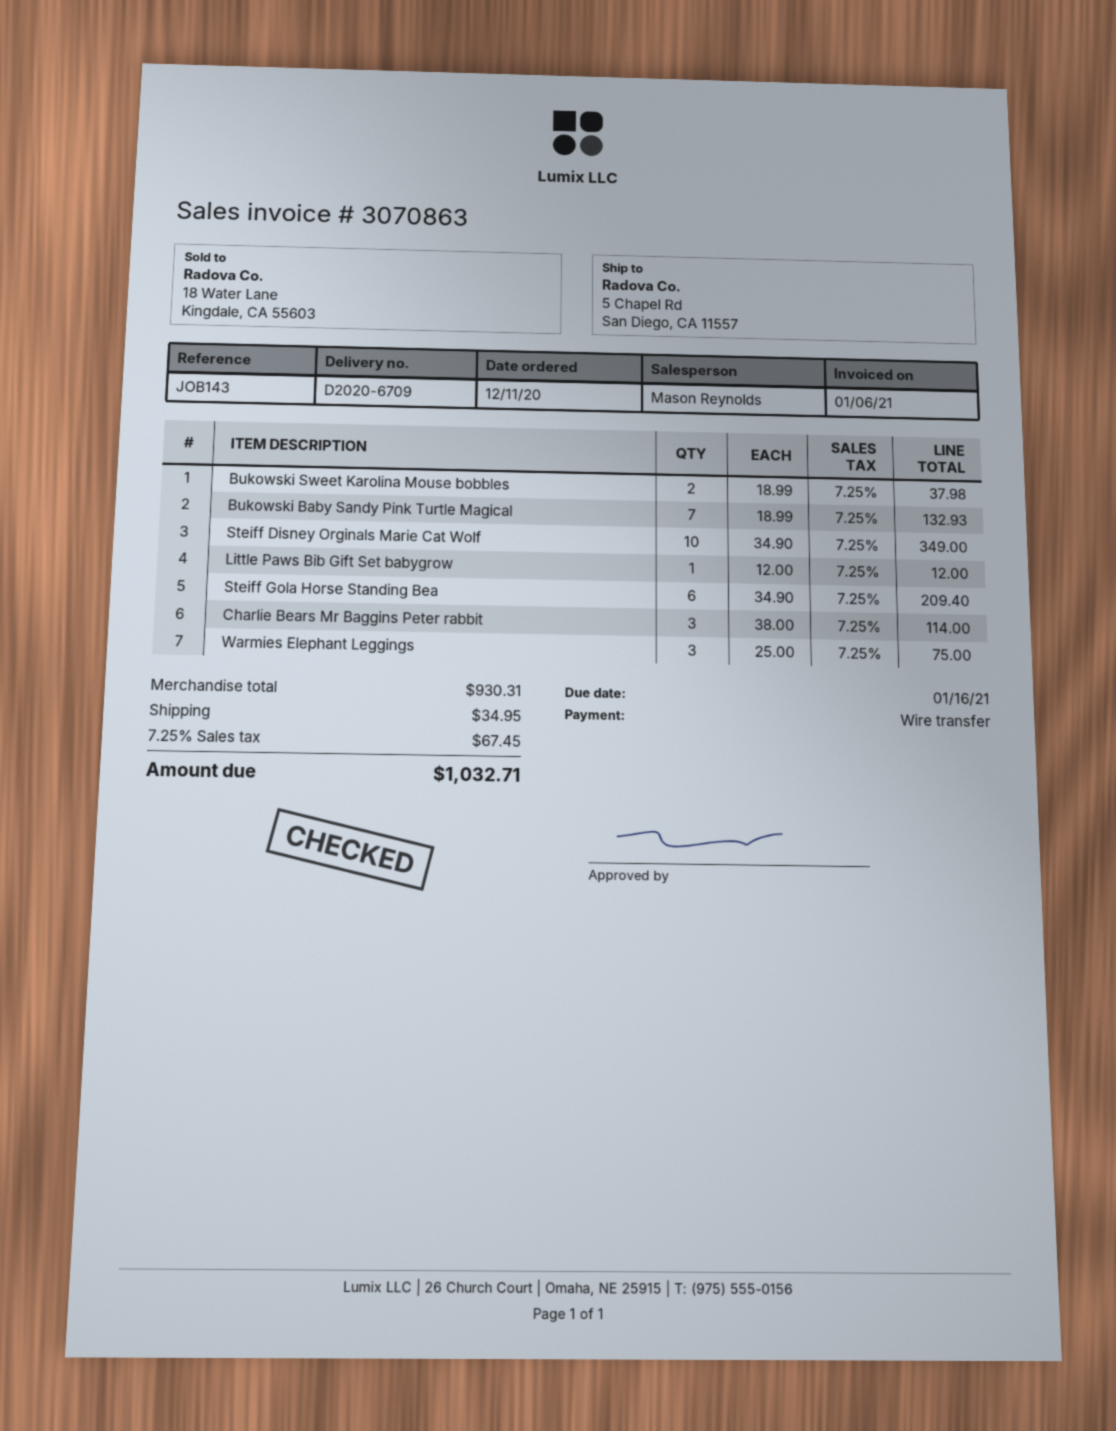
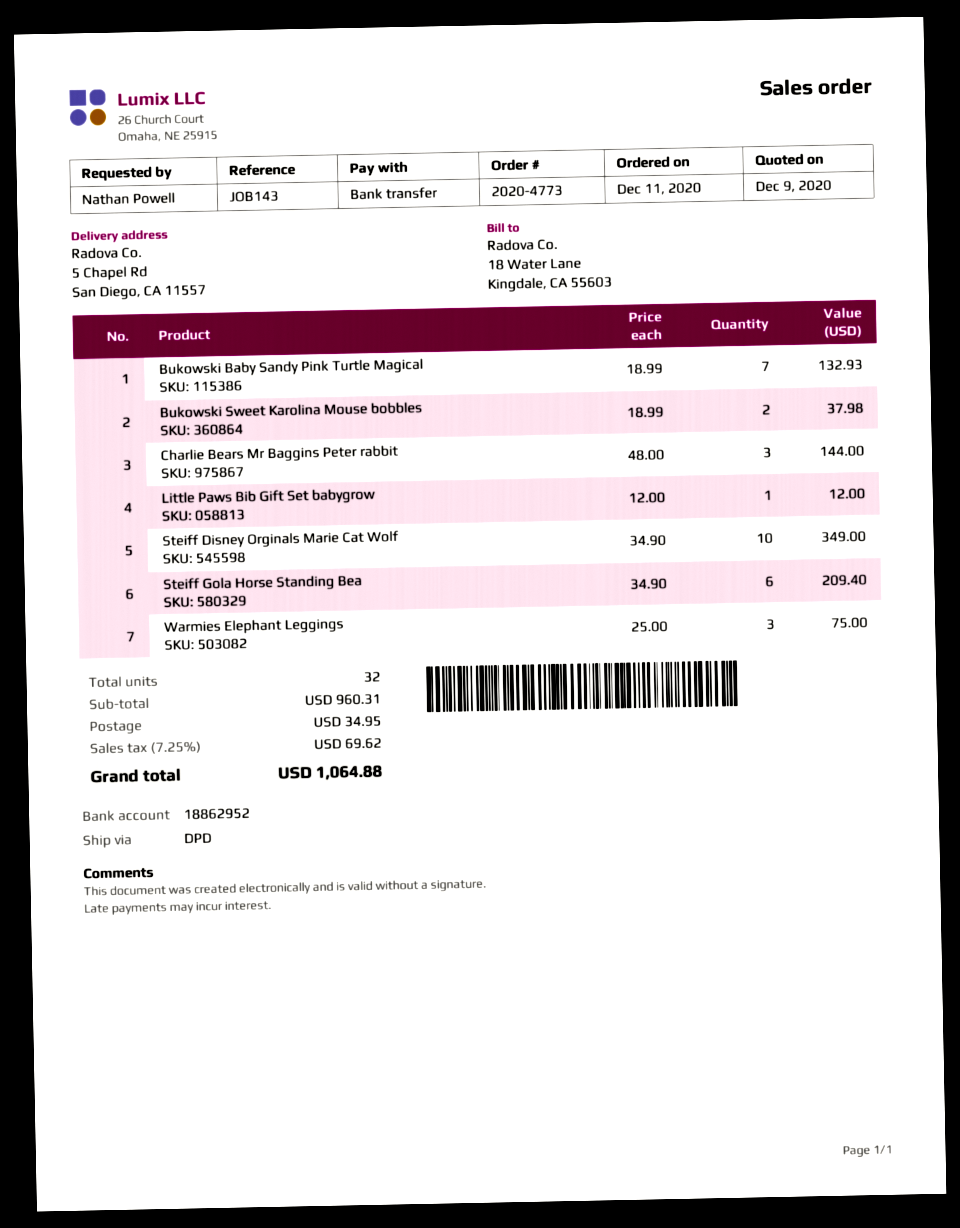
Charlie Bears Mr Baggins Peter rabbit: 3 x 38.00 = 114.00 -> 3 x 48.00 = 144.00
subtotal: 930.31 -> 960.31
tax: 7.25% = 67.45 -> 7.25% = 69.62
total: 1032.71 -> 1064.88

